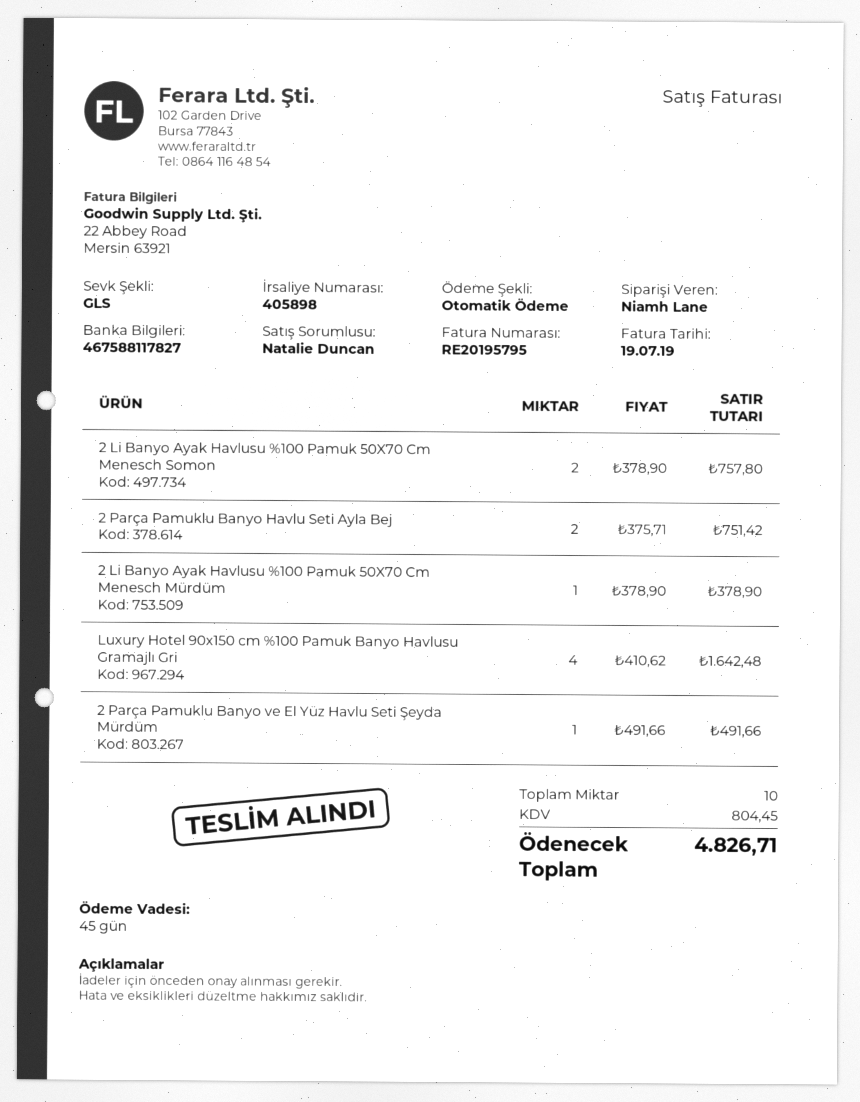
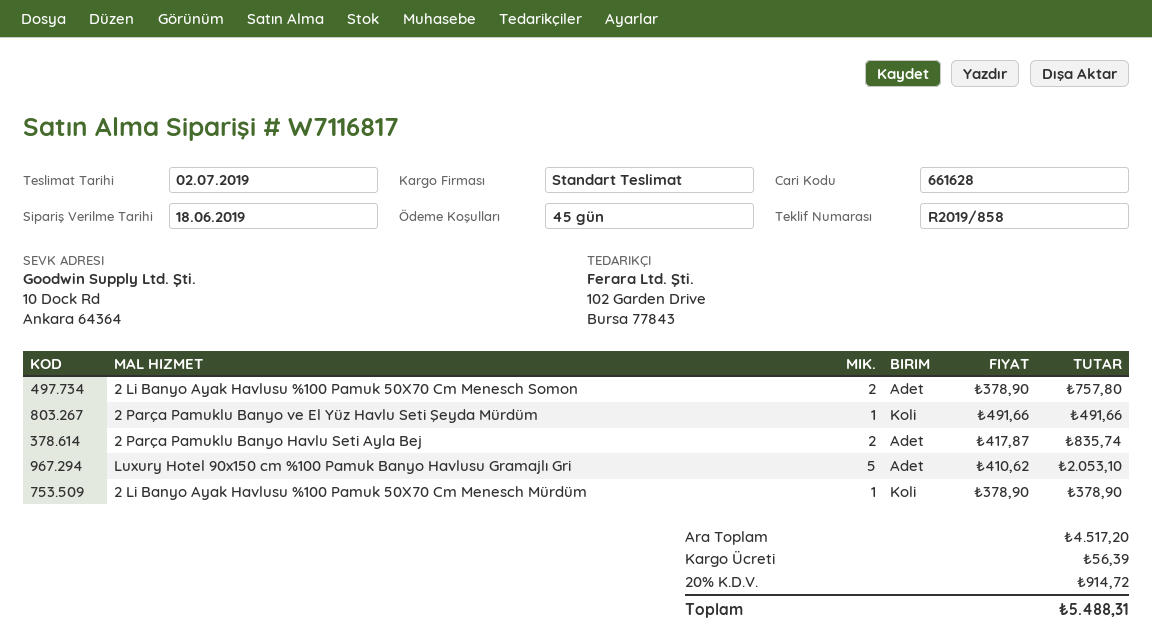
shipping method: GLS -> standard
2 Parça Pamuklu Banyo Havlu Seti Ayla Bej: 2 x 375.71 = 751.42 -> 2 x 417.87 = 835.74
Luxury Hotel 90x150 cm %100 Pamuk Banyo Havlusu Gramajlı Gri: 4 x 410.62 = 1642.48 -> 5 x 410.62 = 2053.10
shipping: none -> 56.39
tax: 804.45 -> 914.72
total: 4826.71 -> 5488.31

